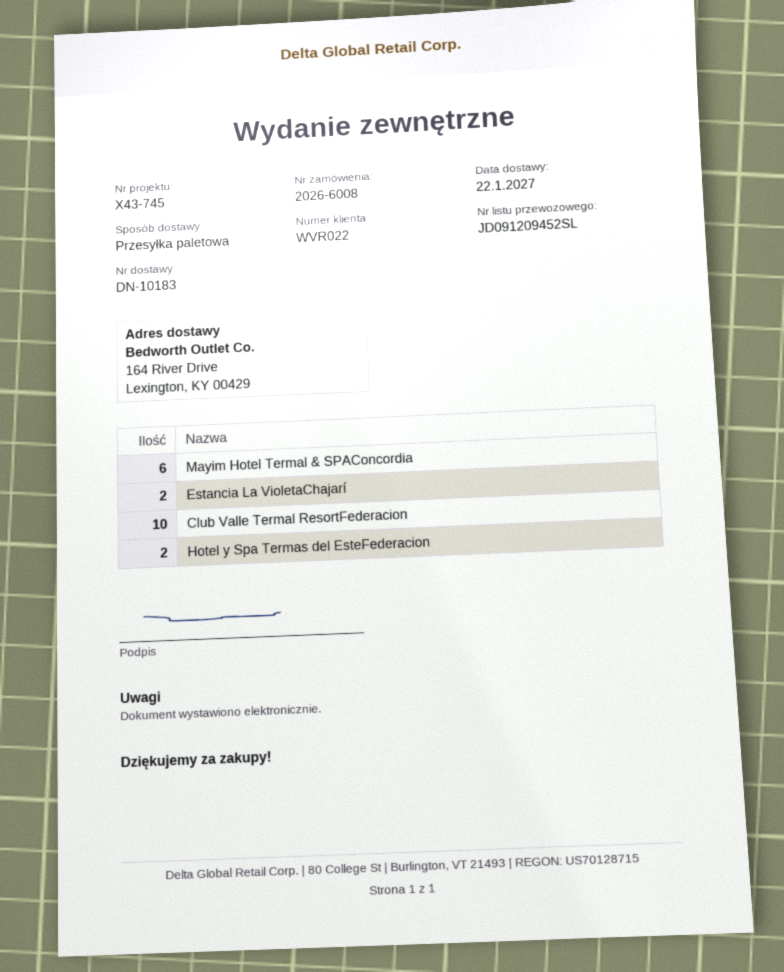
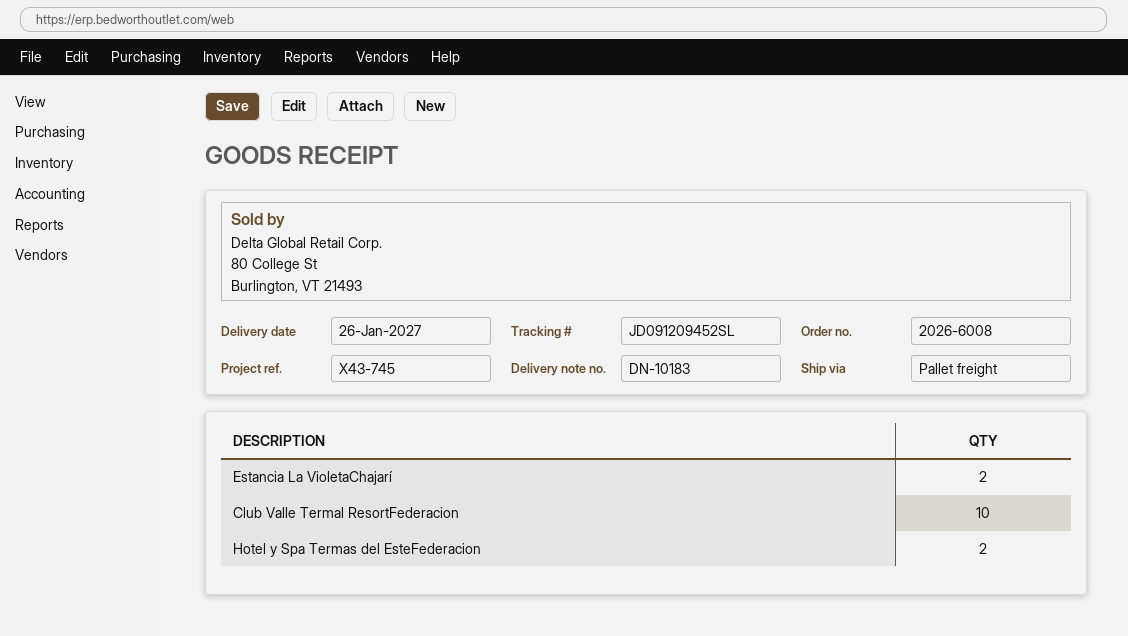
delivery date: 2027-01-22 -> 2027-01-26
Mayim Hotel Termal & SPAConcordia: 6 -> none

